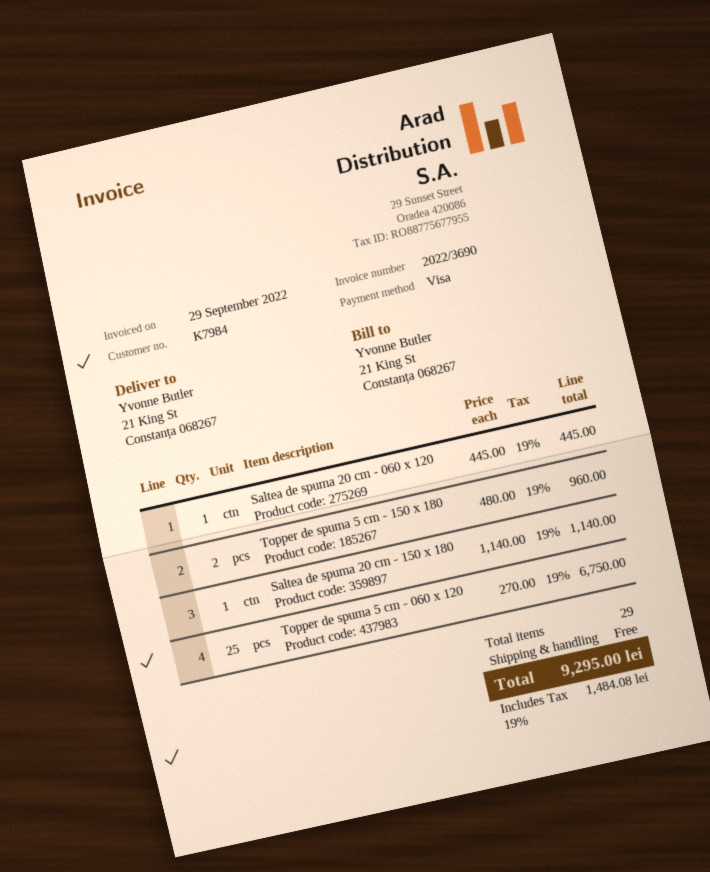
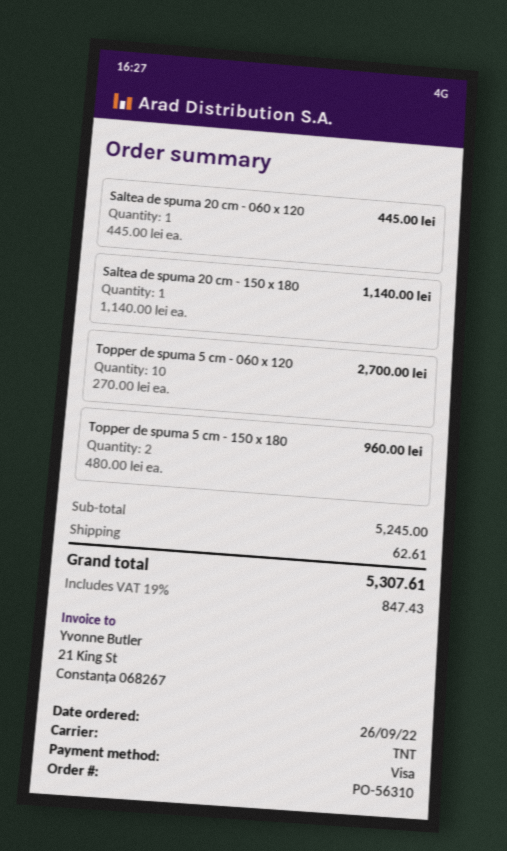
Topper de spuma 5 cm - 060 x 120: 25 x 270.00 = 6750.00 -> 10 x 270.00 = 2700.00
shipping: 0.00 -> 62.61
tax: 19% = 1484.08 -> 19% = 847.43
total: 9295.00 -> 5307.61

